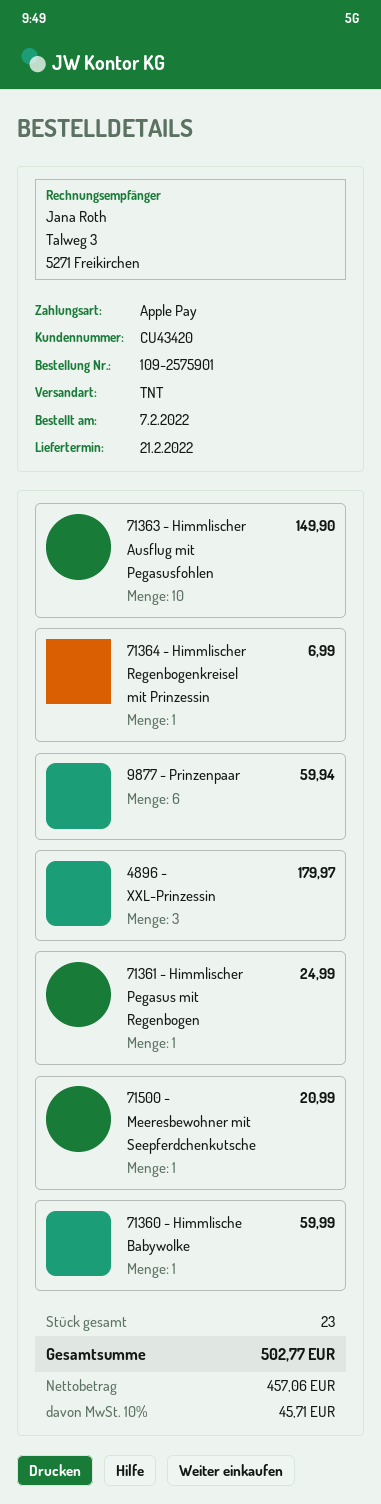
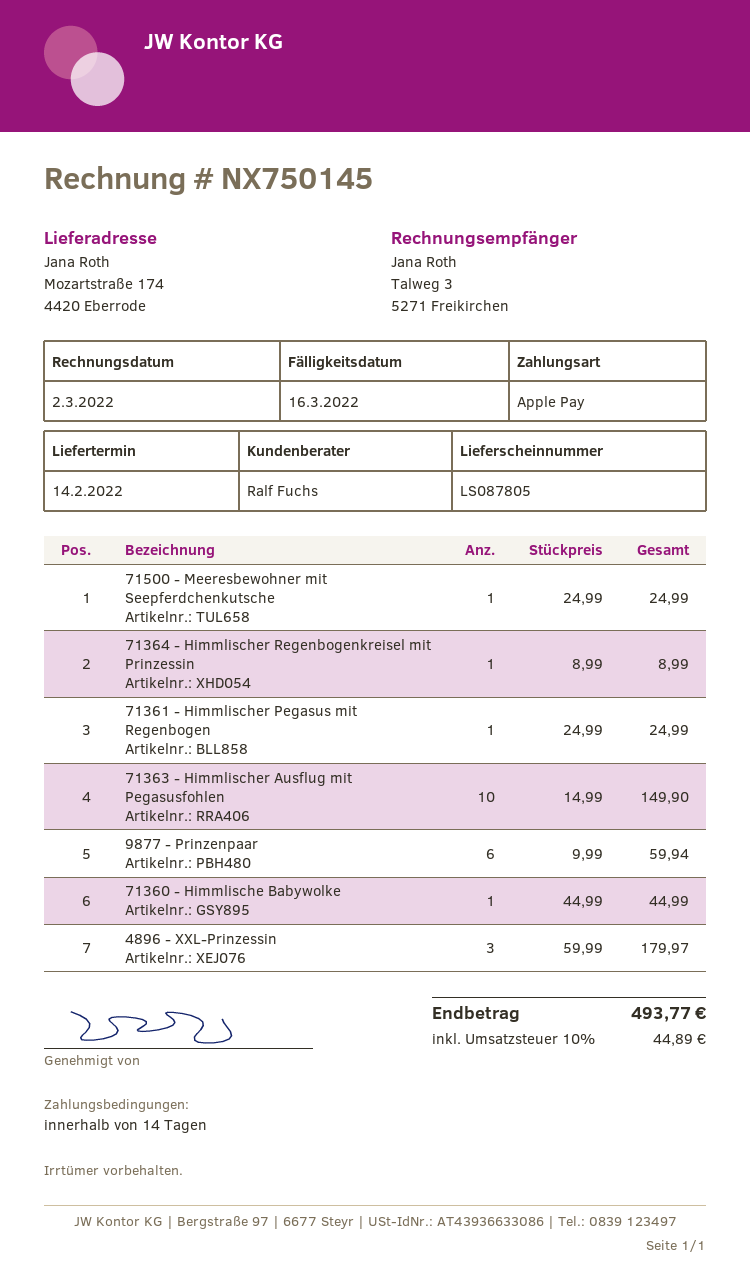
delivery date: 2022-02-21 -> 2022-02-14
71364 - Himmlischer Regenbogenkreisel mit Prinzessin: 1 for 6.99 -> 1 for 8.99
71500 - Meeresbewohner mit Seepferdchenkutsche: 1 for 20.99 -> 1 for 24.99
71360 - Himmlische Babywolke: 1 for 59.99 -> 1 for 44.99
tax: 10% = 45.71 -> 10% = 44.89
total: 502.77 -> 493.77

